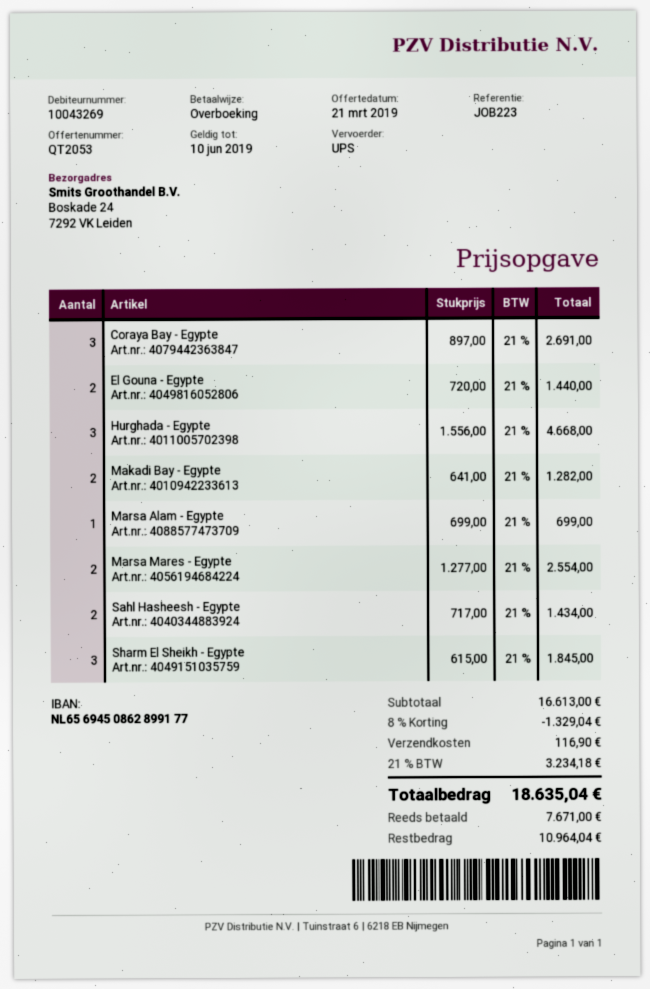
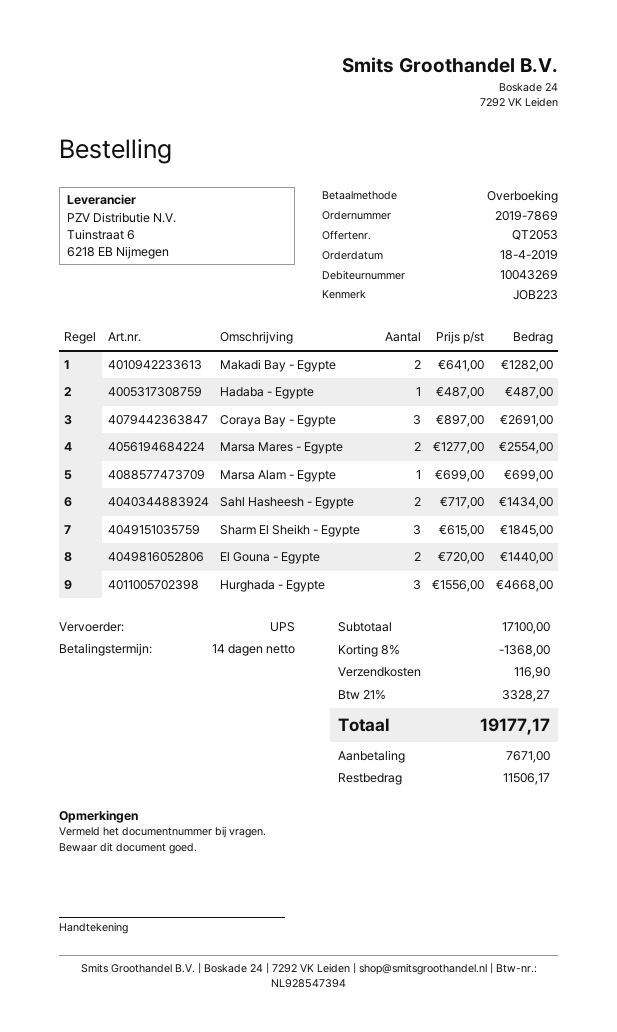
Hadaba - Egypte: none -> 1 x 487.00 = 487.00
subtotal: 16613.00 -> 17100.00
discount: 8% = 1329.04 -> 8% = 1368.00
tax: 21% = 3234.18 -> 21% = 3328.27
total: 18635.04 -> 19177.17
balance: 10964.04 -> 11506.17

